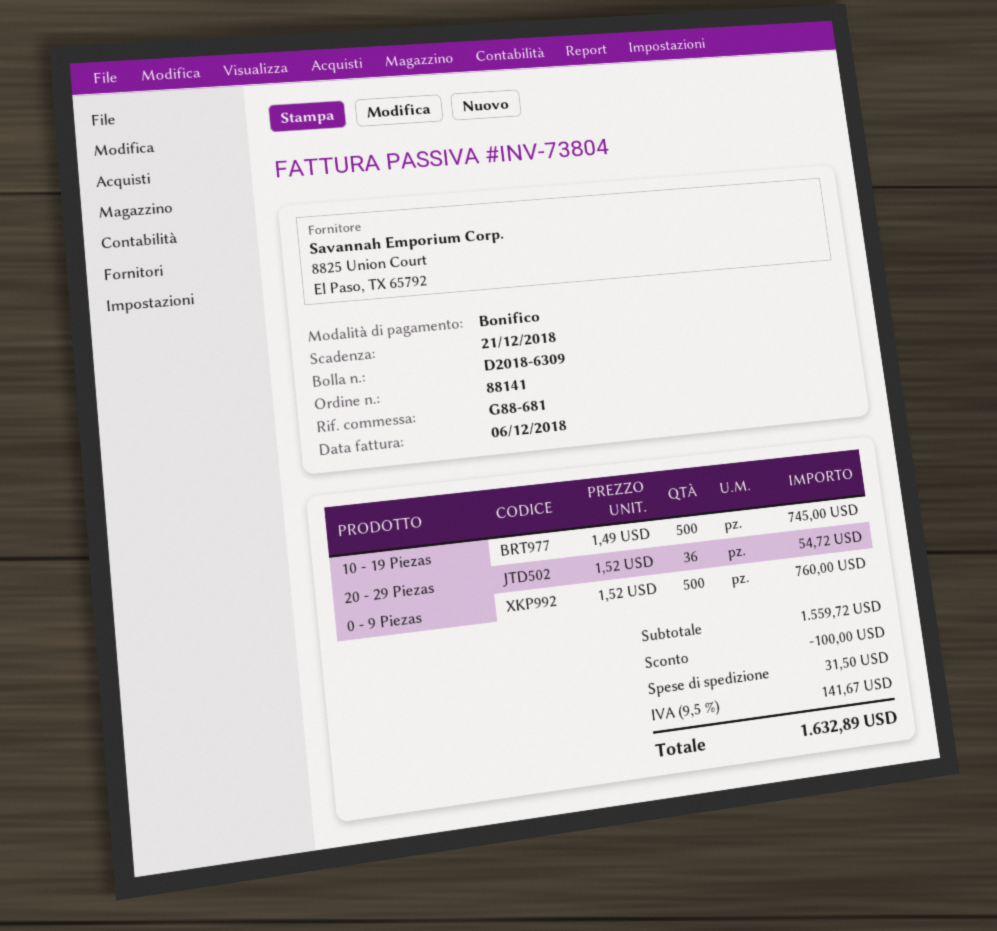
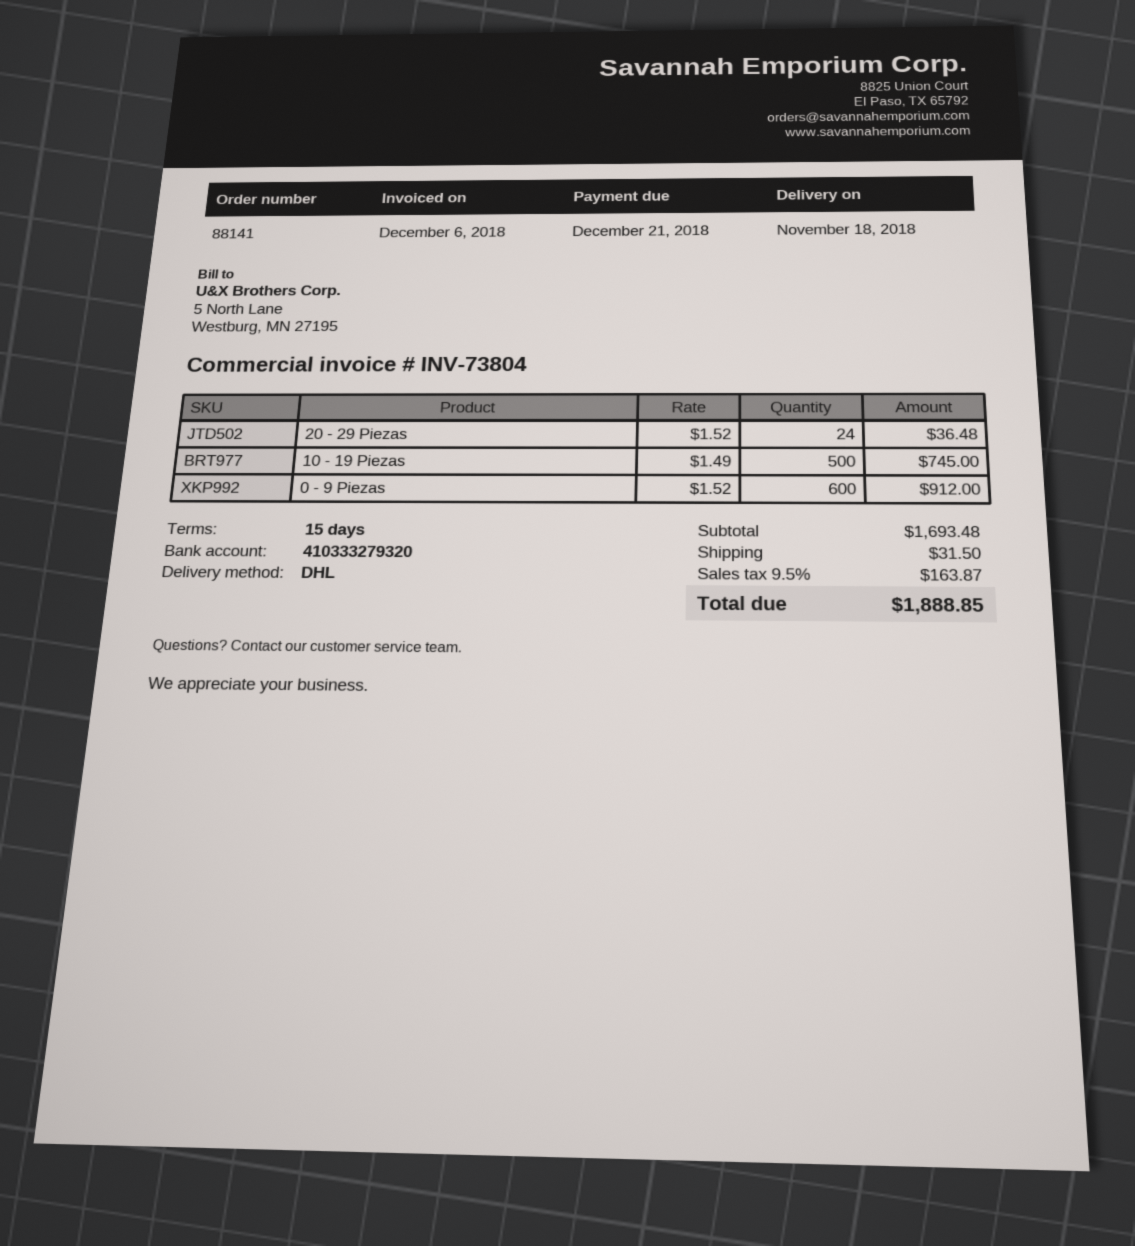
20 - 29 Piezas: 36 x 1.52 = 54.72 -> 24 x 1.52 = 36.48
0 - 9 Piezas: 500 x 1.52 = 760.00 -> 600 x 1.52 = 912.00
subtotal: 1559.72 -> 1693.48
discount: 100.00 -> none
tax: 9.5% = 141.67 -> 9.5% = 163.87
total: 1632.89 -> 1888.85

